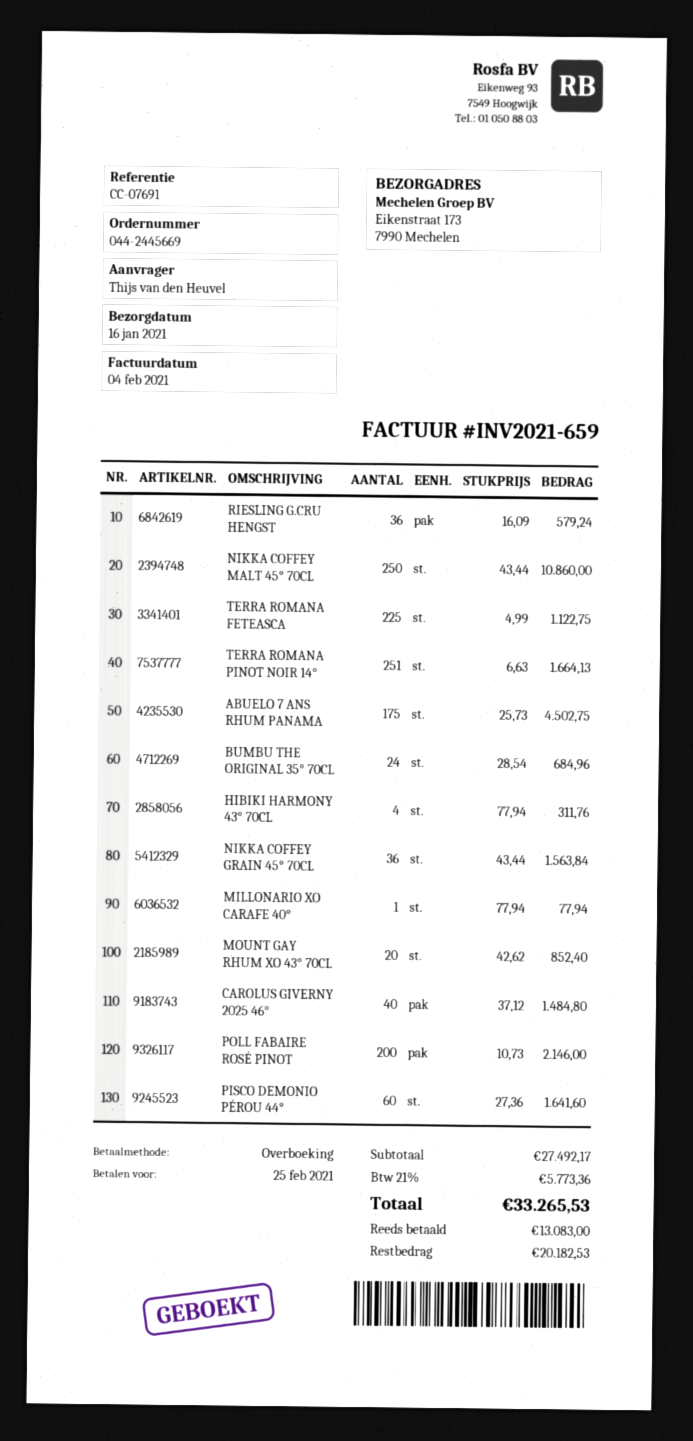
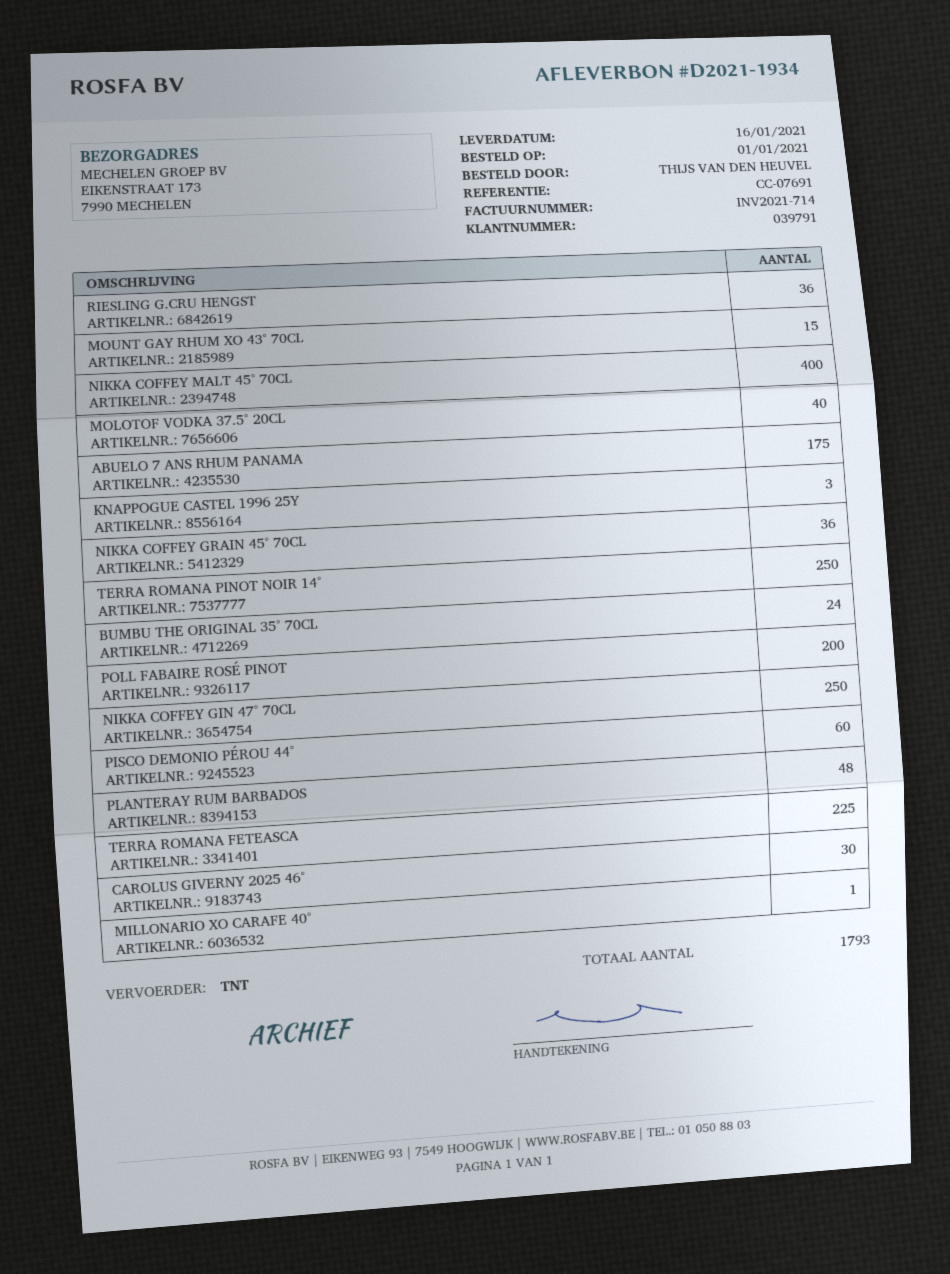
invoice number: INV2021-659 -> INV2021-714
NIKKA COFFEY MALT 45° 70CL: 250 -> 400
TERRA ROMANA PINOT NOIR 14°: 251 -> 250
HIBIKI HARMONY 43° 70CL: 4 -> none
MOUNT GAY RHUM XO 43° 70CL: 20 -> 15
CAROLUS GIVERNY 2025 46°: 40 -> 30
MOLOTOF VODKA 37.5° 20CL: none -> 40
KNAPPOGUE CASTEL 1996 25Y: none -> 3
NIKKA COFFEY GIN 47° 70CL: none -> 250
PLANTERAY RUM BARBADOS: none -> 48

